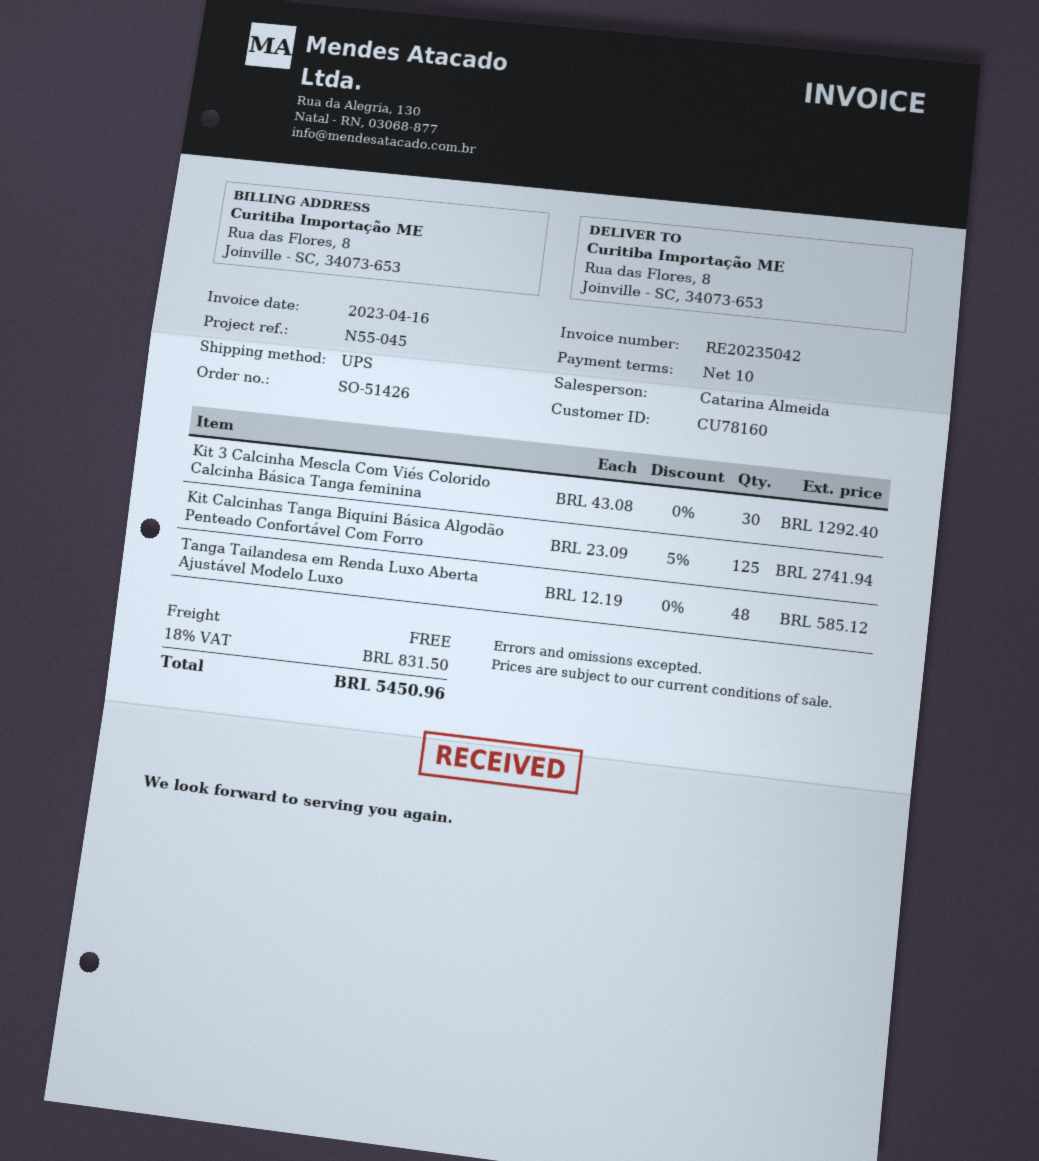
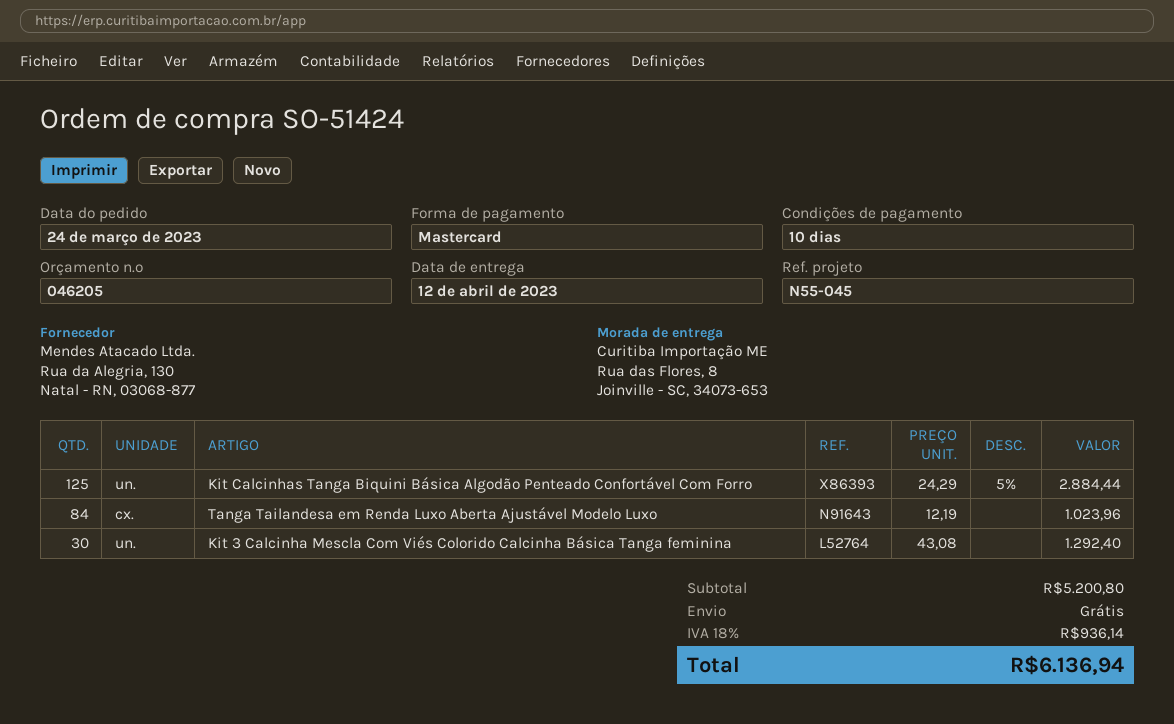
order number: SO-51426 -> SO-51424
Kit Calcinhas Tanga Biquini Básica Algodão Penteado Confortável Com Forro: 125 x 23.09 - 5% = 2741.94 -> 125 x 24.29 - 5% = 2884.44
Tanga Tailandesa em Renda Luxo Aberta Ajustável Modelo Luxo: 48 x 12.19 = 585.12 -> 84 x 12.19 = 1023.96
tax: 18% = 831.50 -> 18% = 936.14
total: 5450.96 -> 6136.94

